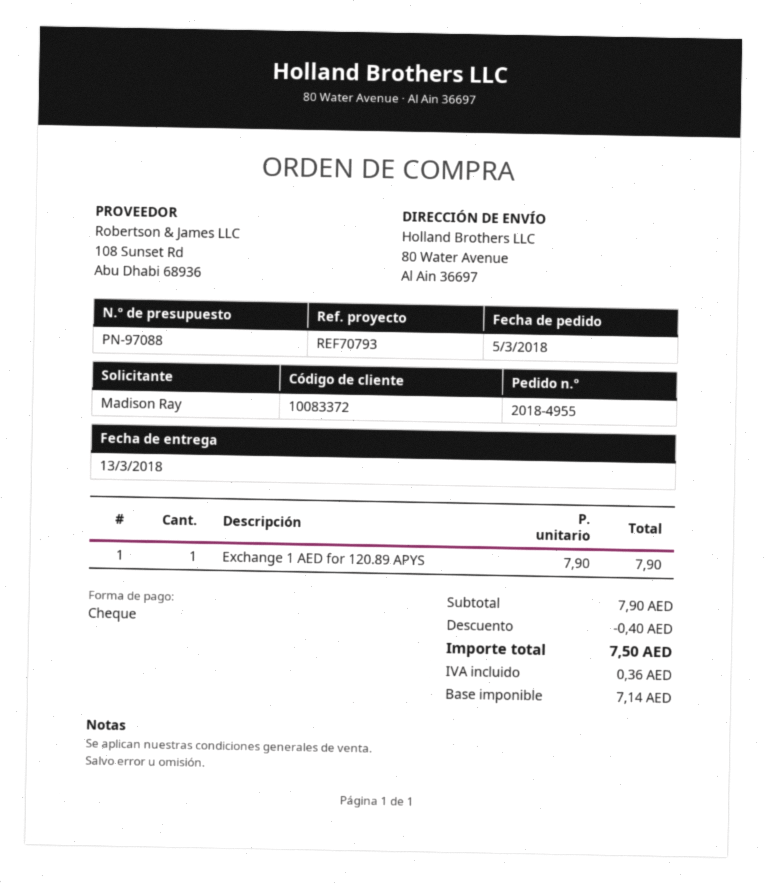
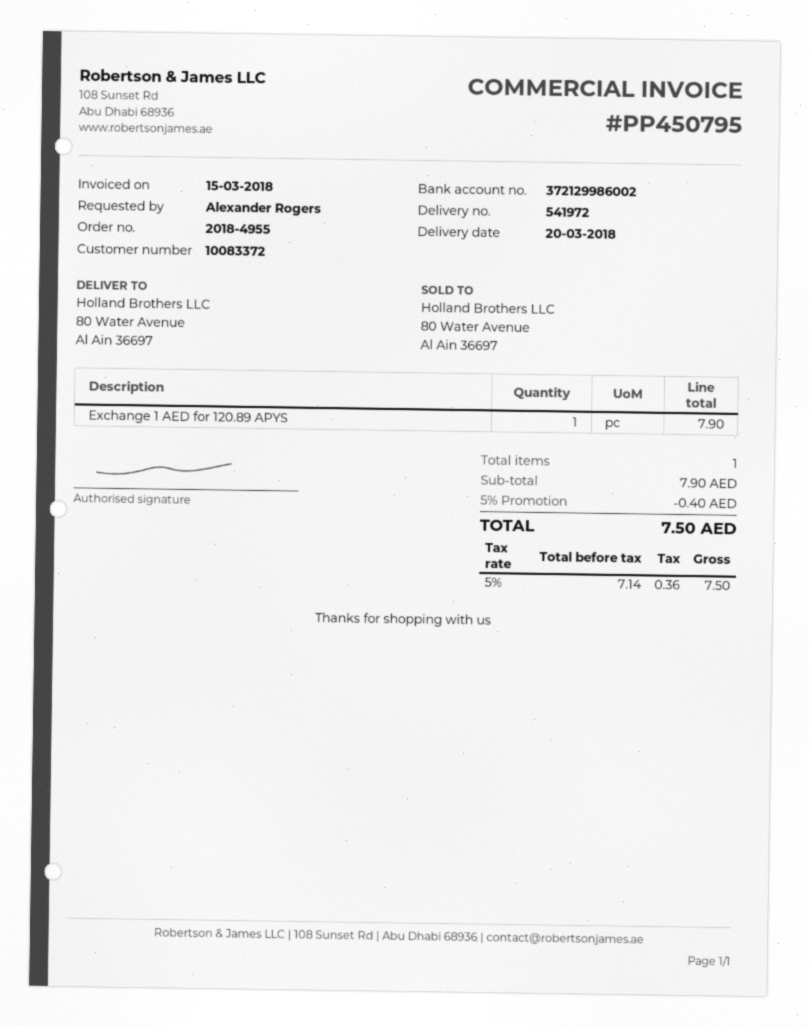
delivery date: 2018-03-13 -> 2018-03-20
ordered by: Madison Ray -> Alexander Rogers

